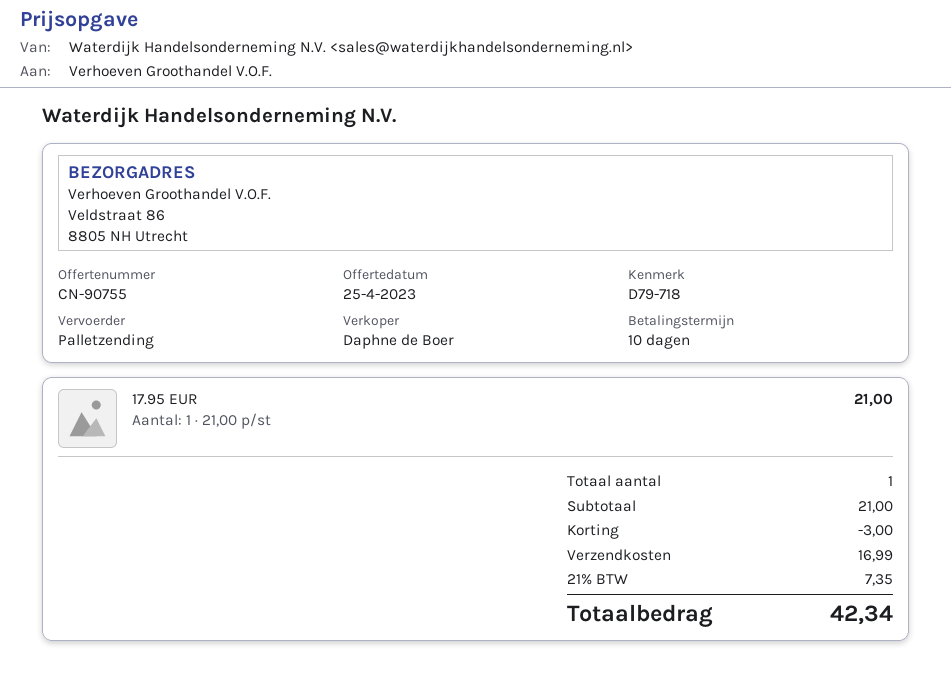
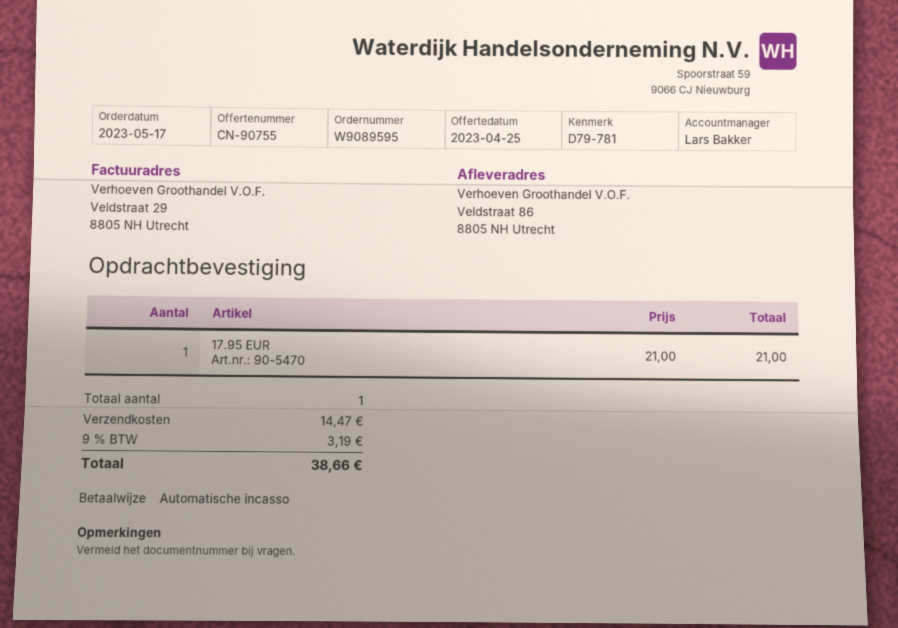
reference: D79-718 -> D79-781
sales rep: Daphne de Boer -> Lars Bakker
discount: 3.00 -> none
shipping: 16.99 -> 14.47
tax: 21% = 7.35 -> 9% = 3.19
total: 42.34 -> 38.66

